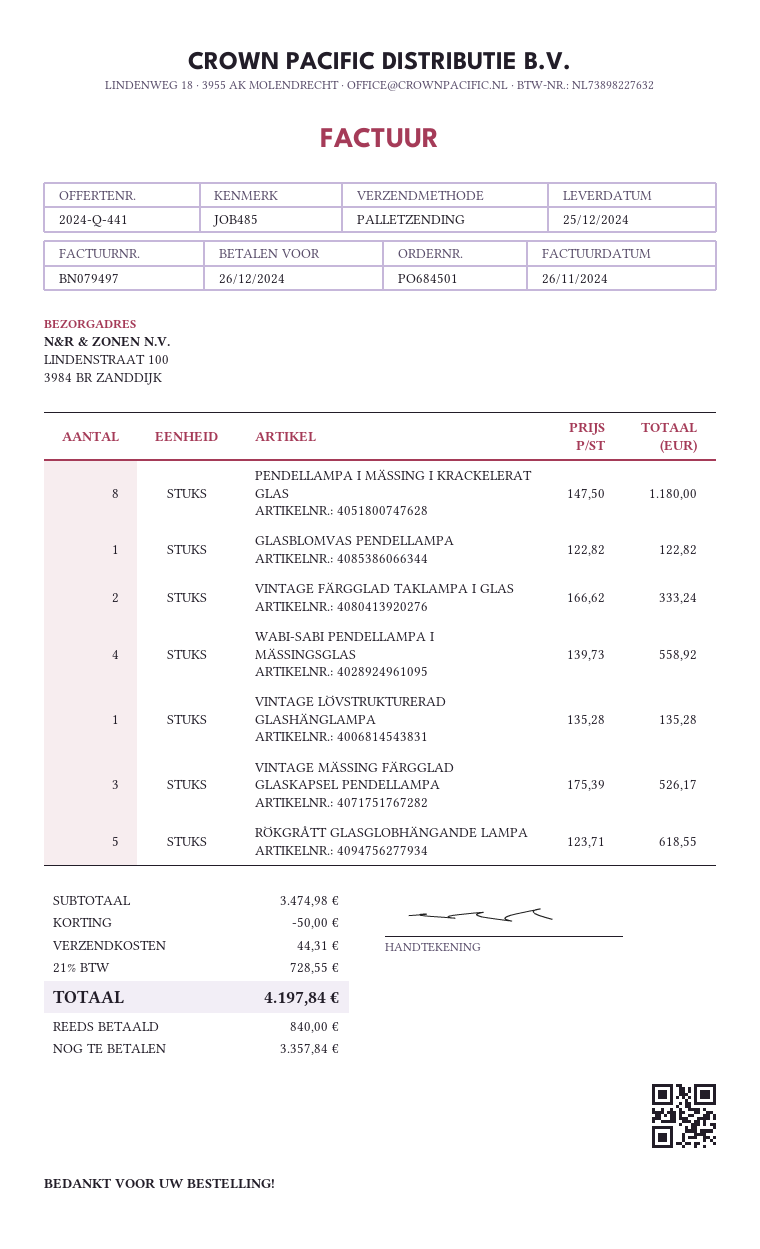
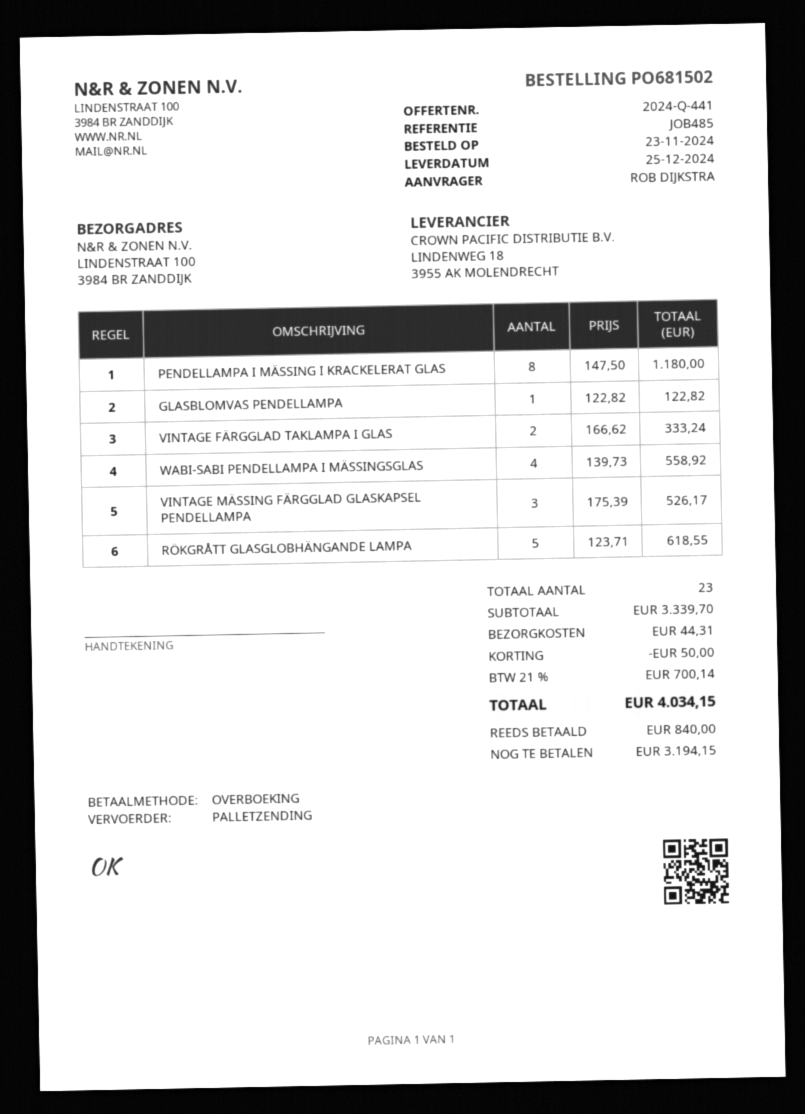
order number: PO684501 -> PO681502
VINTAGE LÖVSTRUKTURERAD GLASHÄNGLAMPA: 1 x 135.28 = 135.28 -> none
subtotal: 3474.98 -> 3339.70
tax: 21% = 728.55 -> 21% = 700.14
total: 4197.84 -> 4034.15
balance: 3357.84 -> 3194.15

